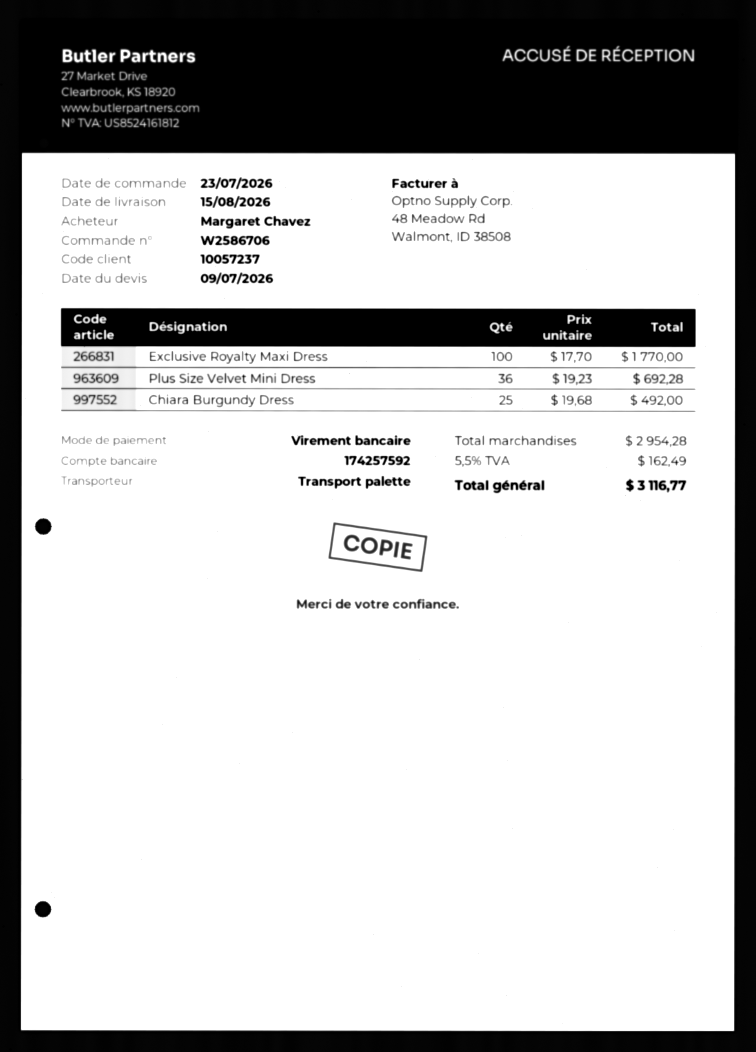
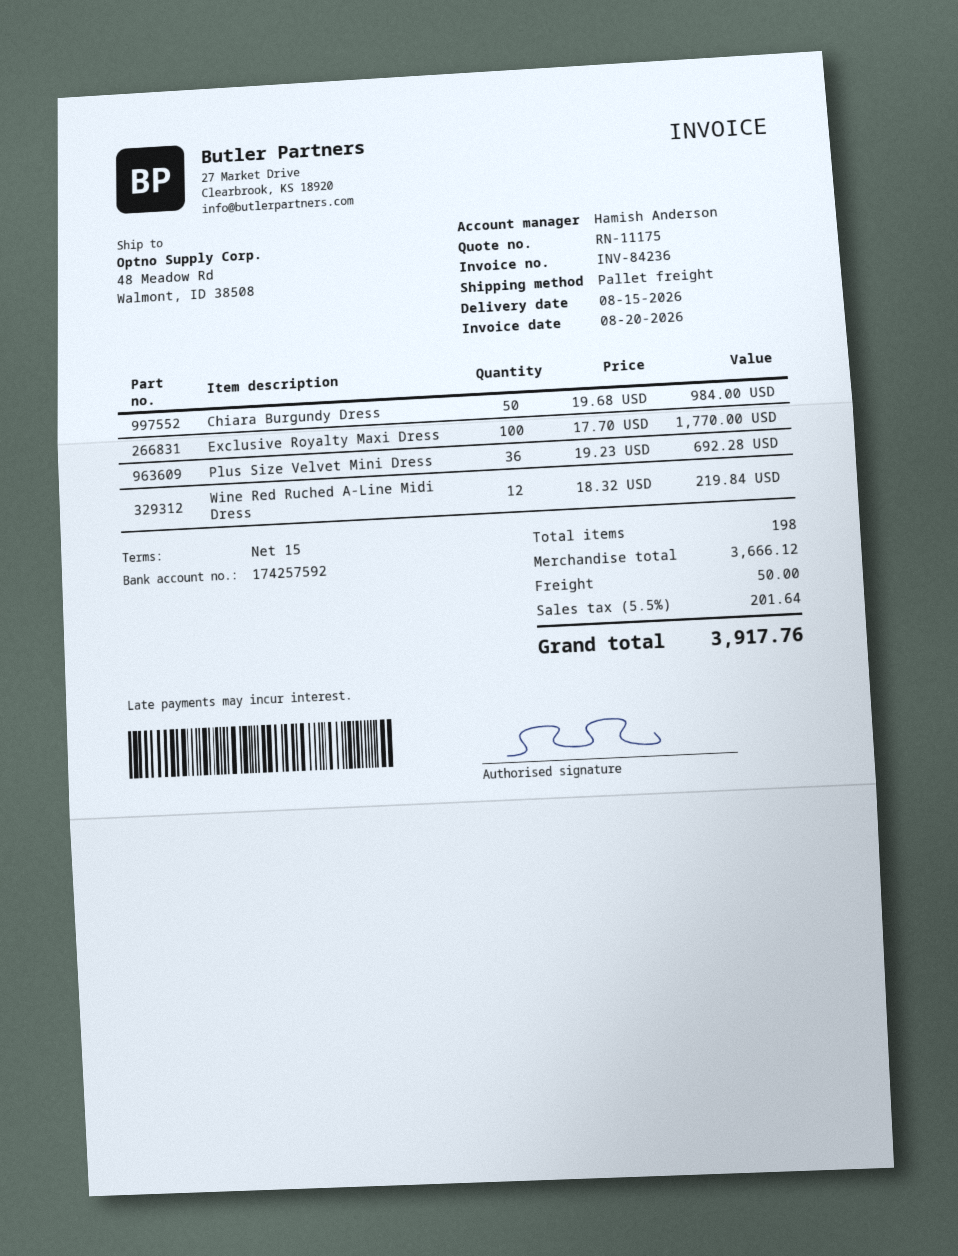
Chiara Burgundy Dress: 25 x 19.68 = 492.00 -> 50 x 19.68 = 984.00
Wine Red Ruched A-Line Midi Dress: none -> 12 x 18.32 = 219.84
subtotal: 2954.28 -> 3666.12
shipping: none -> 50.00
tax: 5.5% = 162.49 -> 5.5% = 201.64
total: 3116.77 -> 3917.76

